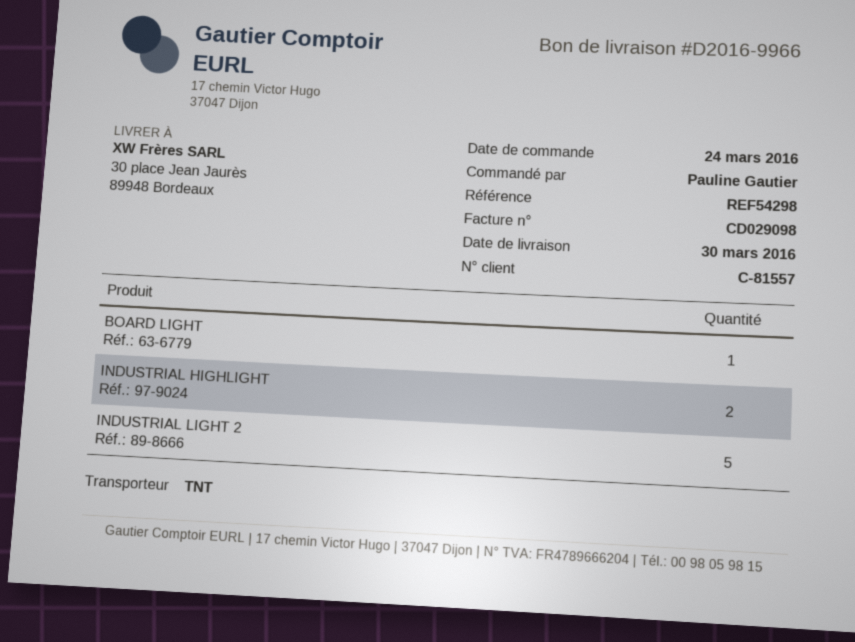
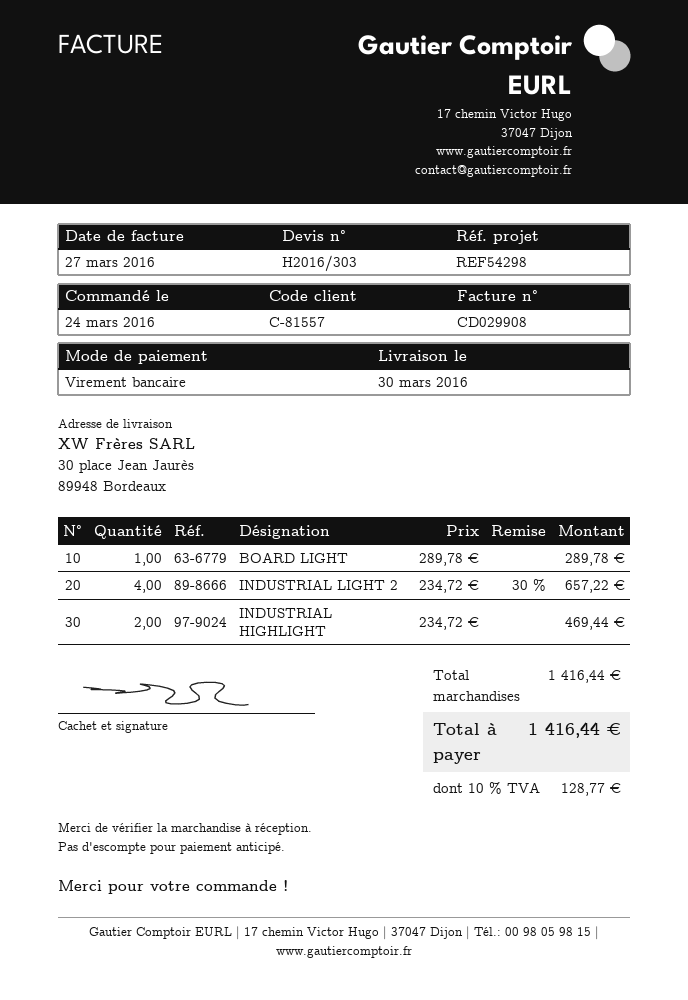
invoice number: CD029098 -> CD029908
INDUSTRIAL LIGHT 2: 5 -> 4

